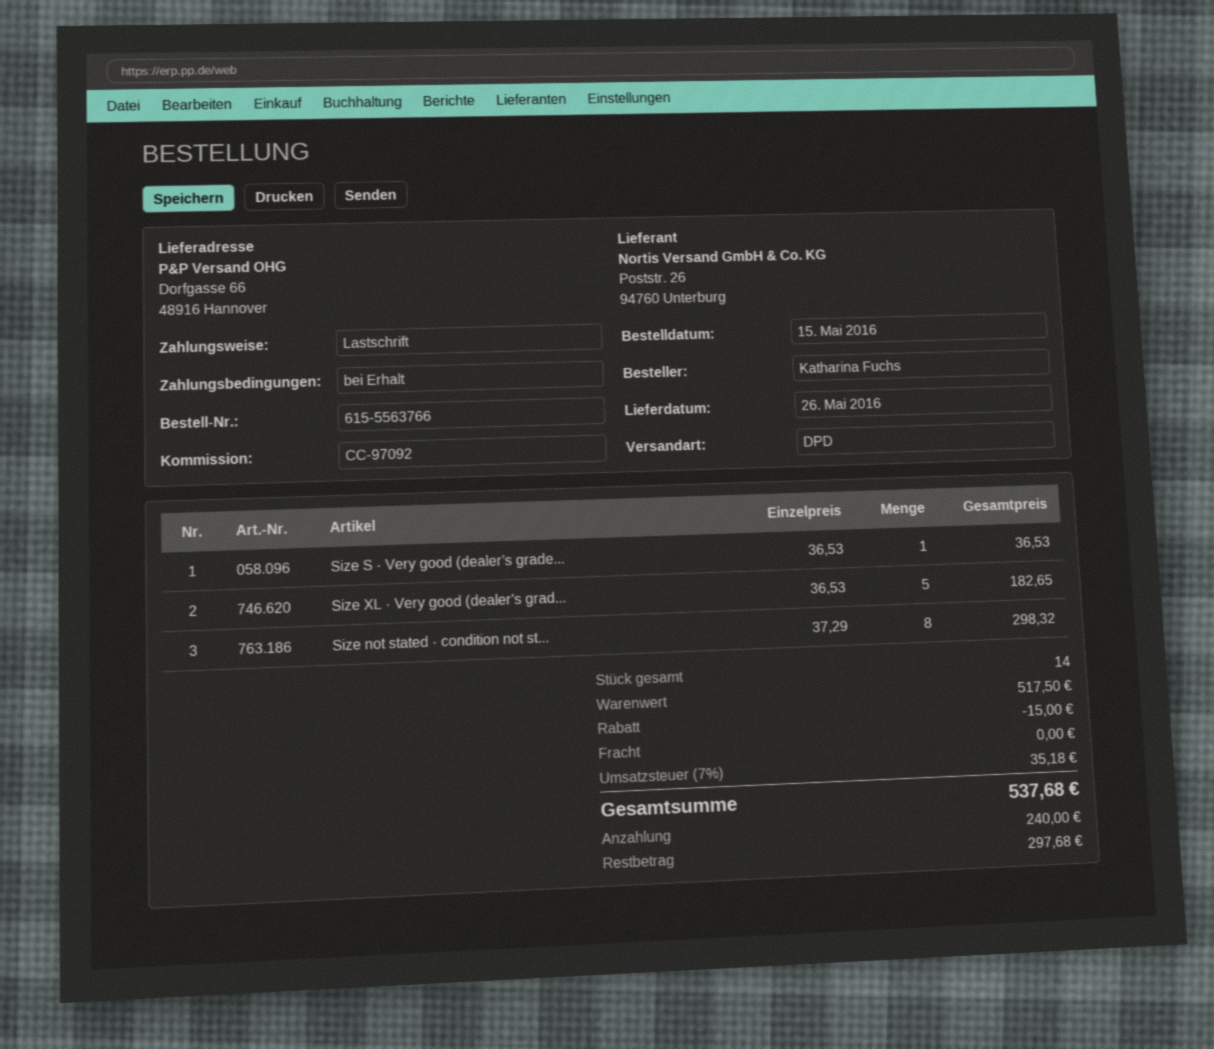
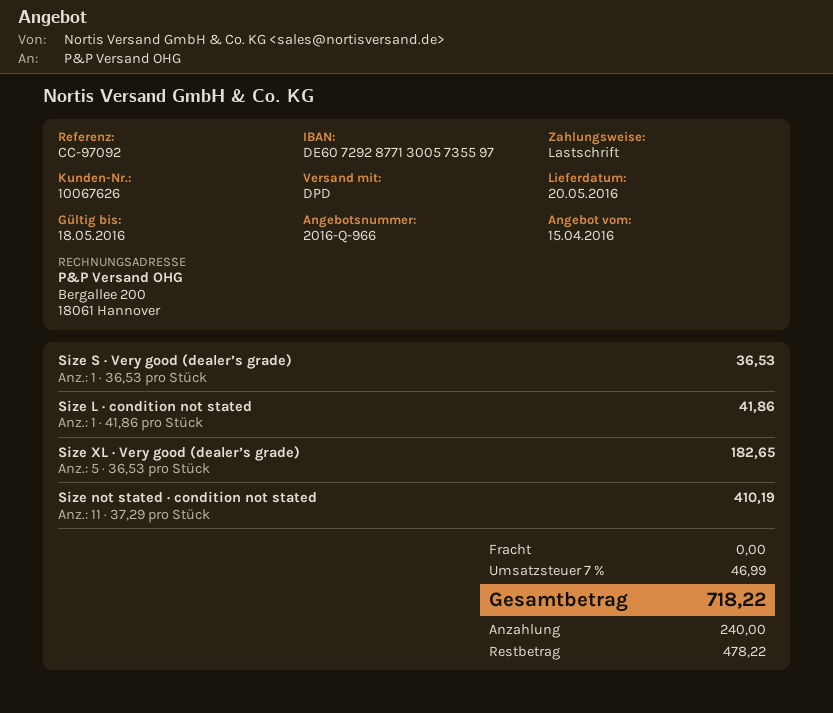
delivery date: 2016-05-26 -> 2016-05-20
Size not stated · condition not st...: 8 x 37.29 = 298.32 -> 11 x 37.29 = 410.19
Size L · condition not stated: none -> 1 x 41.86 = 41.86
discount: 15.00 -> none
tax: 7% = 35.18 -> 7% = 46.99
total: 537.68 -> 718.22
balance: 297.68 -> 478.22

